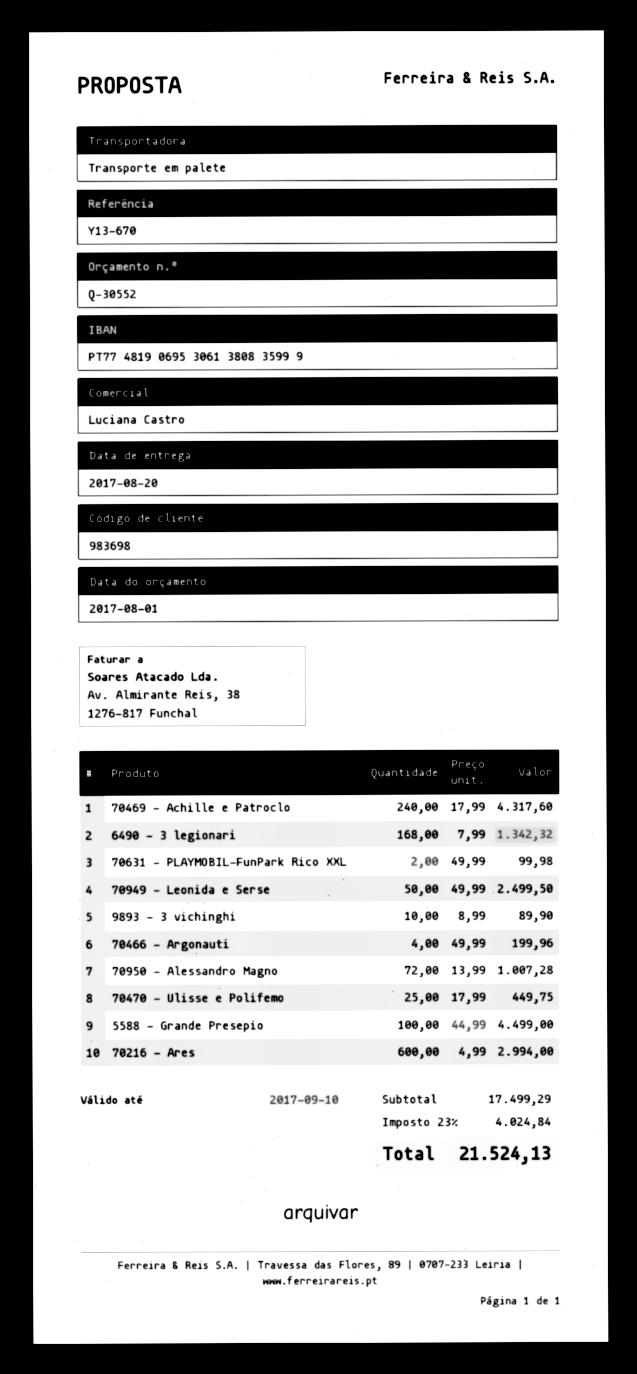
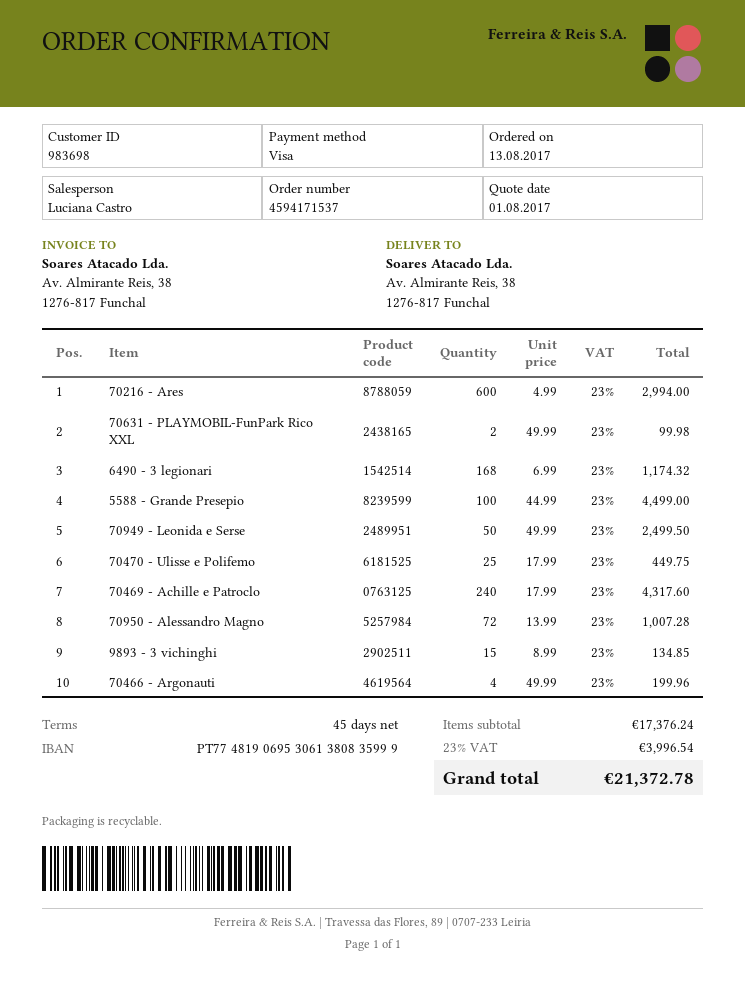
6490 - 3 legionari: 168 x 7.99 = 1342.32 -> 168 x 6.99 = 1174.32
9893 - 3 vichinghi: 10 x 8.99 = 89.90 -> 15 x 8.99 = 134.85
subtotal: 17499.29 -> 17376.24
tax: 23% = 4024.84 -> 23% = 3996.54
total: 21524.13 -> 21372.78

